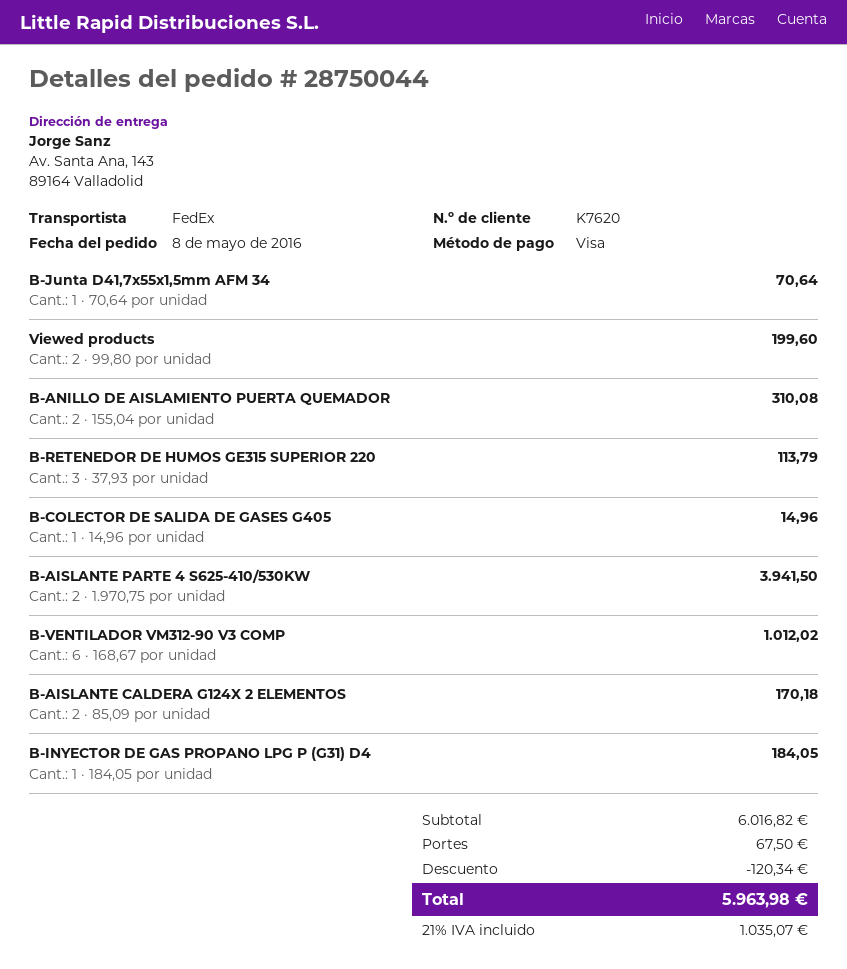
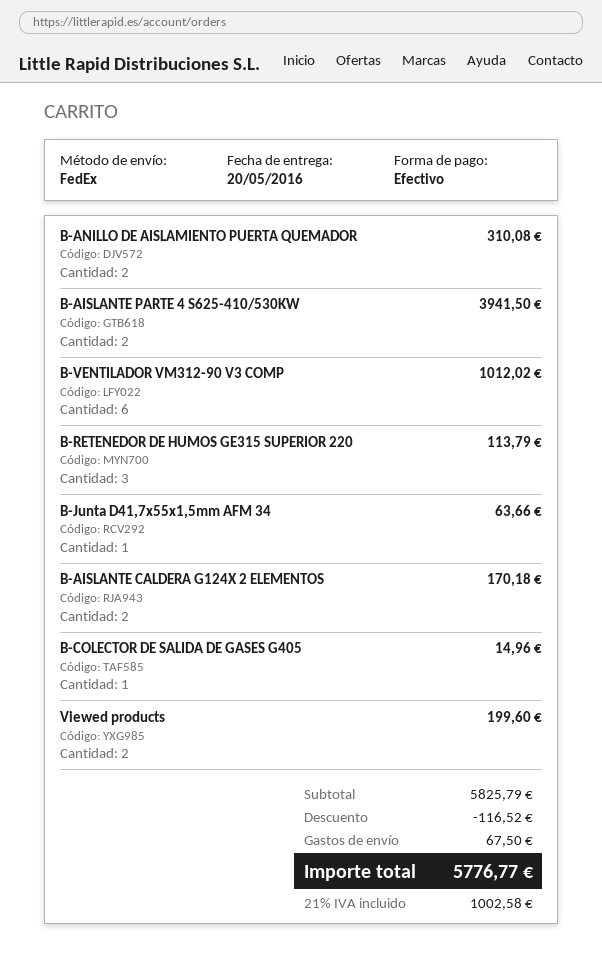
payment method: Visa -> cash
B-Junta D41,7x55x1,5mm AFM 34: 1 for 70.64 -> 1 for 63.66
B-INYECTOR DE GAS PROPANO LPG P (G31) D4: 1 for 184.05 -> none
subtotal: 6016.82 -> 5825.79
discount: 120.34 -> 116.52
tax: 21% = 1035.07 -> 21% = 1002.58
total: 5963.98 -> 5776.77

